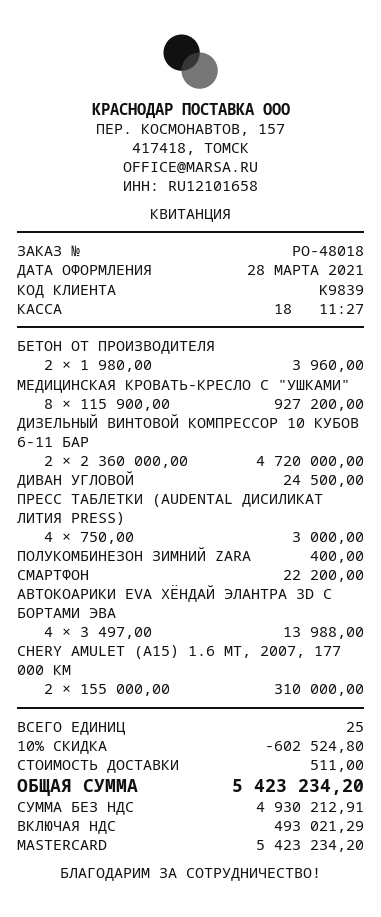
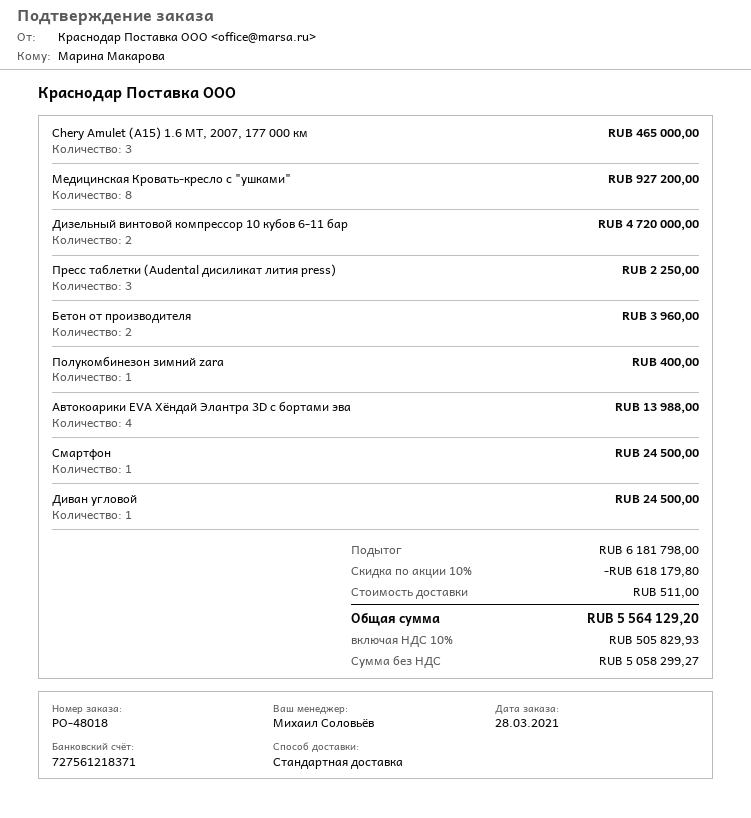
ПРЕСС ТАБЛЕТКИ (AUDENTAL ДИСИЛИКАТ ЛИТИЯ PRESS): 4 for 3000.00 -> 3 for 2250.00
СМАРТФОН: 1 for 22200.00 -> 1 for 24500.00
CHERY AMULET (A15) 1.6 МТ, 2007, 177 000 КМ: 2 for 310000.00 -> 3 for 465000.00
discount: 10% = 602524.80 -> 10% = 618179.80
net: 4930212.91 -> 5058299.27
tax: 493021.29 -> 505829.93
total: 5423234.20 -> 5564129.20

